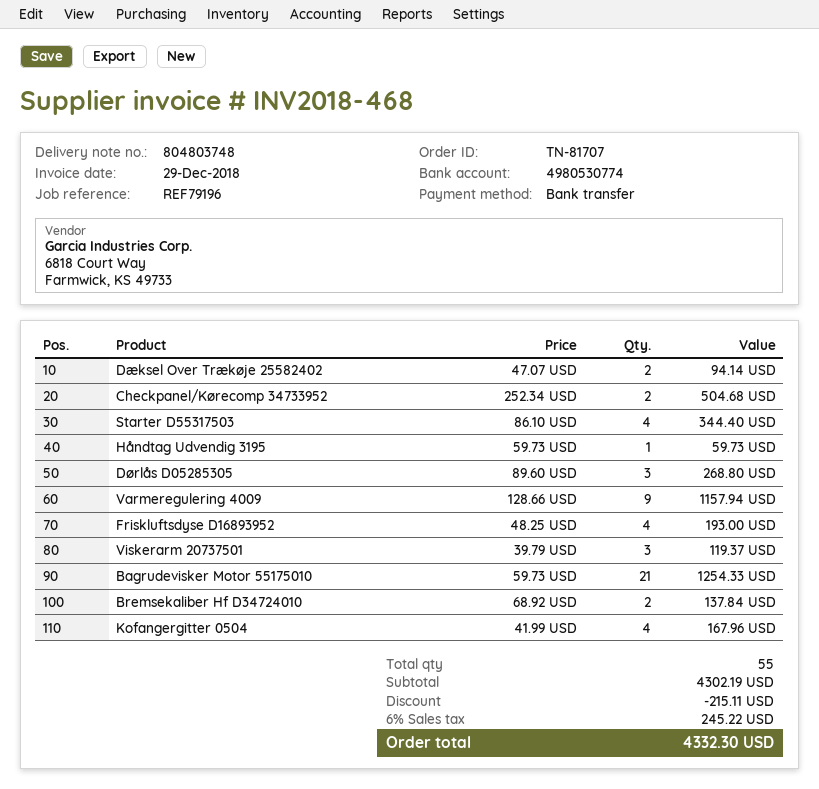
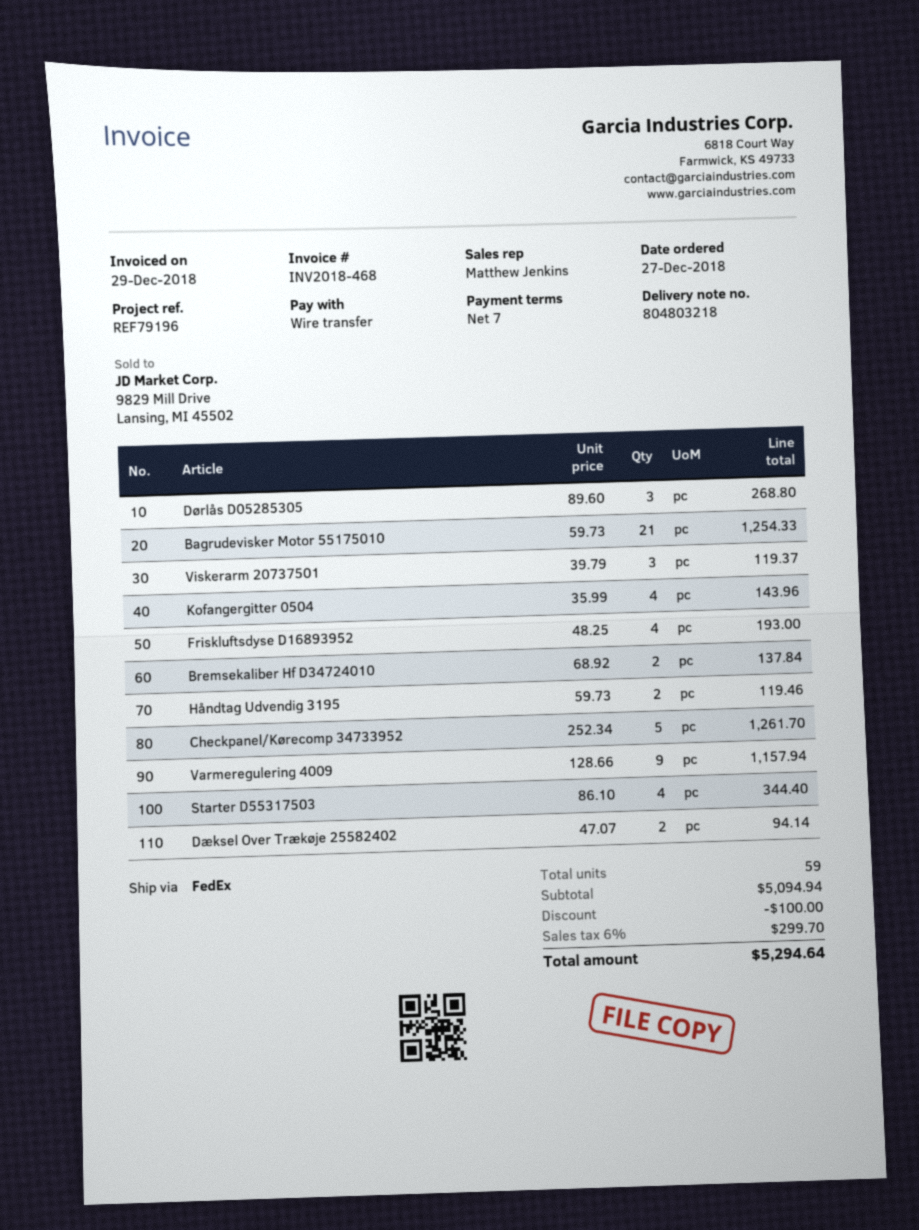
delivery note number: 804803748 -> 804803218
Checkpanel/Kørecomp 34733952: 2 x 252.34 = 504.68 -> 5 x 252.34 = 1261.70
Håndtag Udvendig 3195: 1 x 59.73 = 59.73 -> 2 x 59.73 = 119.46
Kofangergitter 0504: 4 x 41.99 = 167.96 -> 4 x 35.99 = 143.96
total quantity: 55 -> 59
subtotal: 4302.19 -> 5094.94
discount: 215.11 -> 100.00
tax: 6% = 245.22 -> 6% = 299.70
total: 4332.30 -> 5294.64

